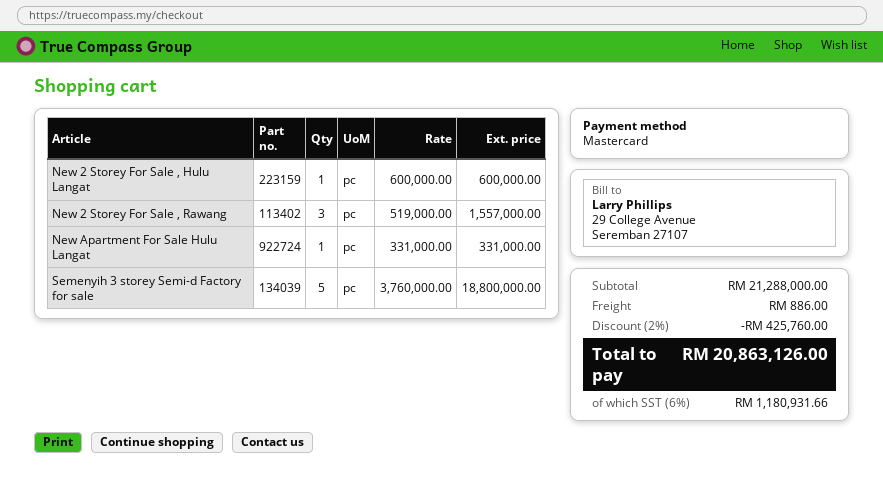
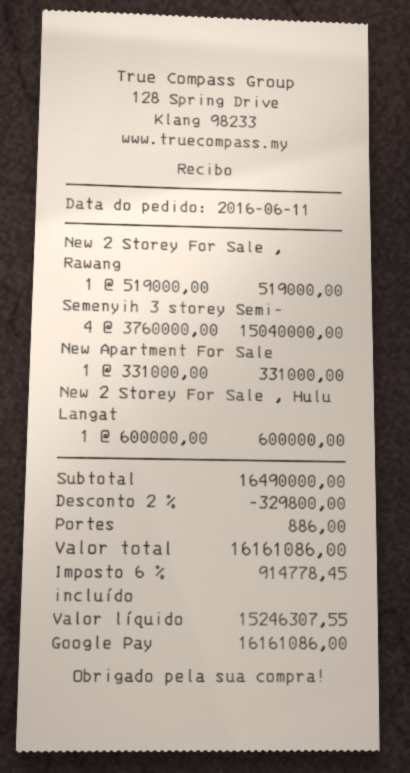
payment method: Mastercard -> Google Pay
New 2 Storey For Sale , Rawang: 3 x 519000.00 = 1557000.00 -> 1 x 519000.00 = 519000.00
Semenyih 3 storey Semi-d Factory for sale: 5 x 3760000.00 = 18800000.00 -> 4 x 3760000.00 = 15040000.00
subtotal: 21288000.00 -> 16490000.00
discount: 2% = 425760.00 -> 2% = 329800.00
tax: 6% = 1180931.66 -> 6% = 914778.45
total: 20863126.00 -> 16161086.00

